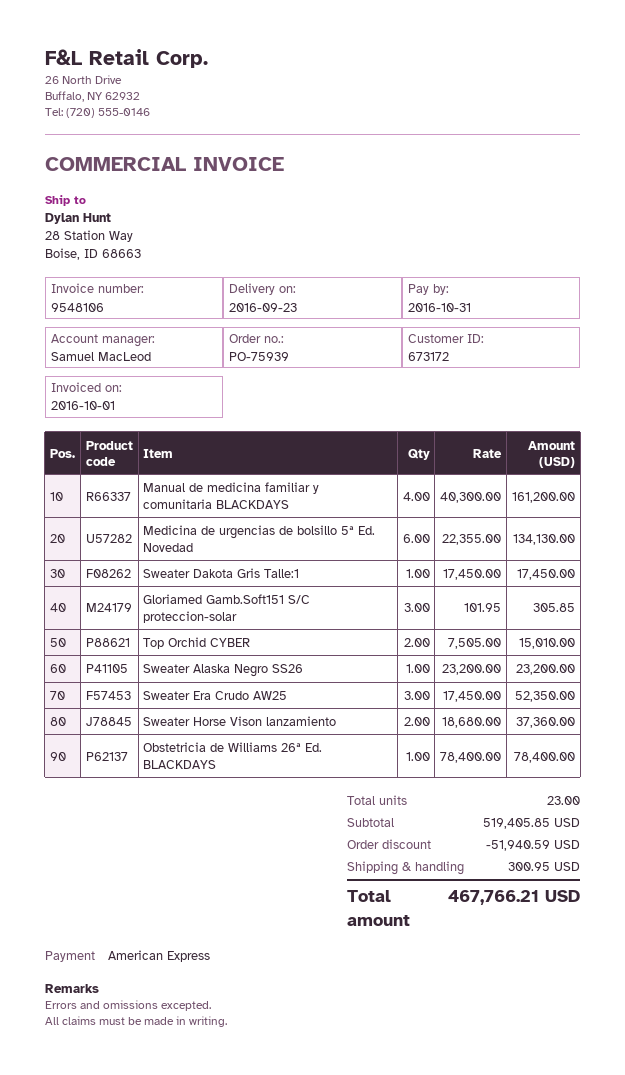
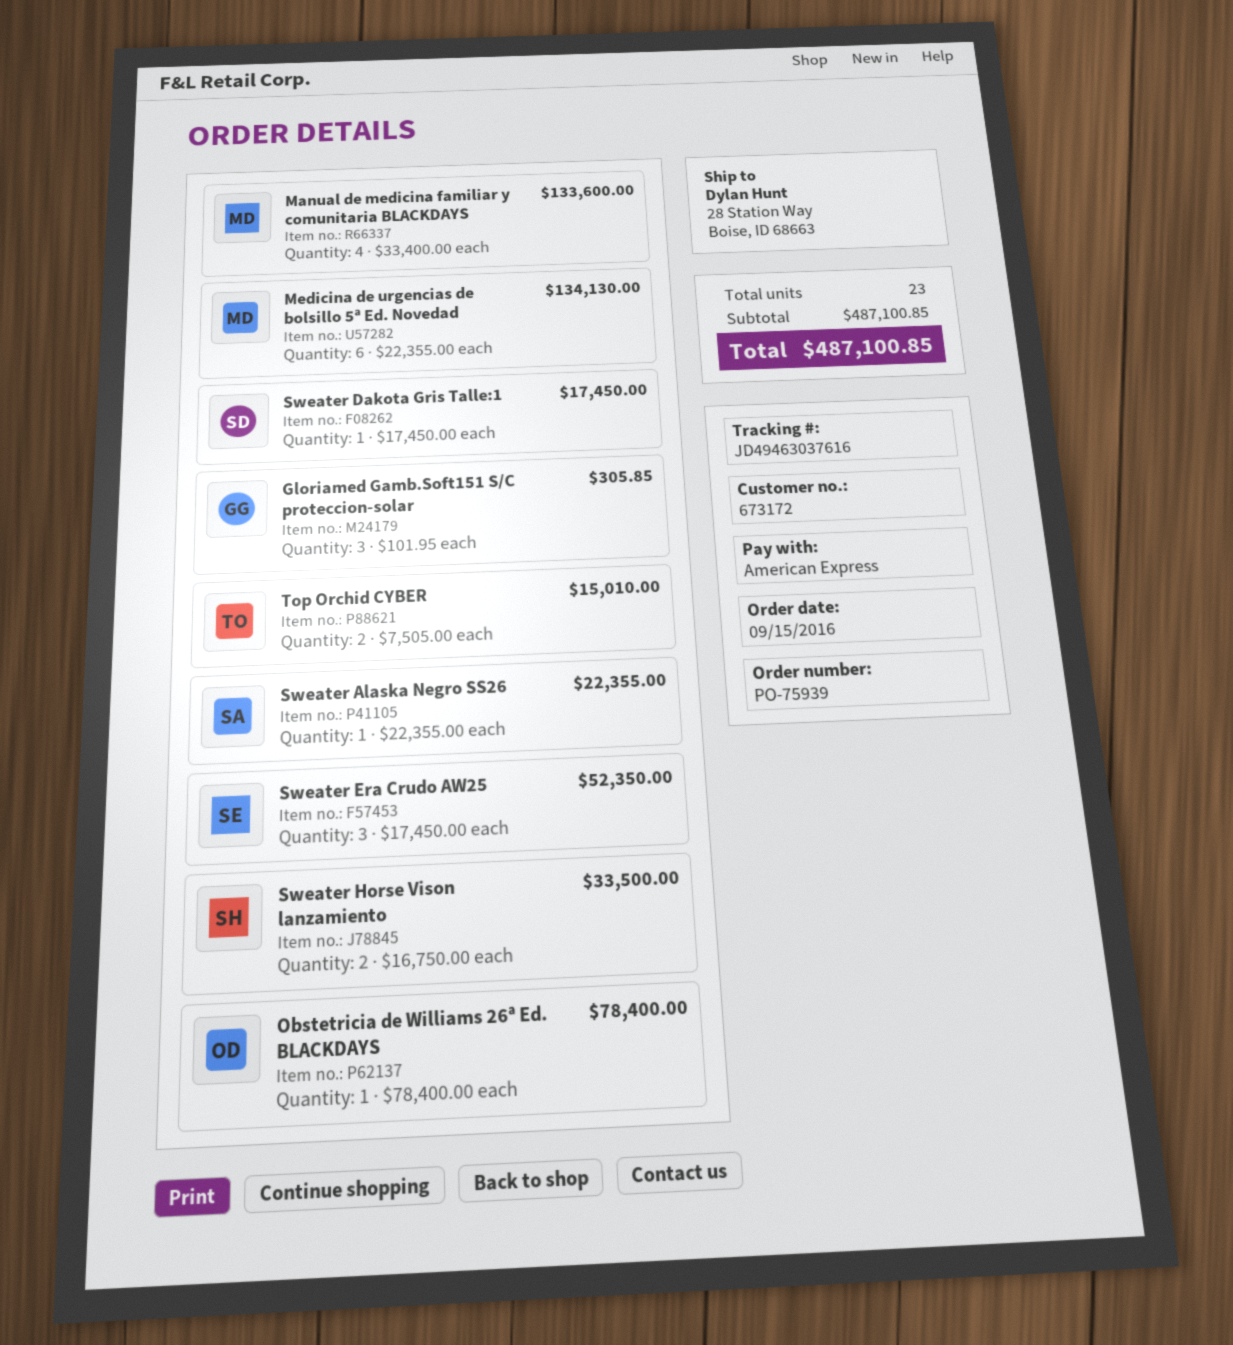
Manual de medicina familiar y comunitaria BLACKDAYS: 4 x 40300.00 = 161200.00 -> 4 x 33400.00 = 133600.00
Sweater Alaska Negro SS26: 1 x 23200.00 = 23200.00 -> 1 x 22355.00 = 22355.00
Sweater Horse Vison lanzamiento: 2 x 18680.00 = 37360.00 -> 2 x 16750.00 = 33500.00
subtotal: 519405.85 -> 487100.85
discount: 51940.59 -> none
shipping: 300.95 -> none
total: 467766.21 -> 487100.85

